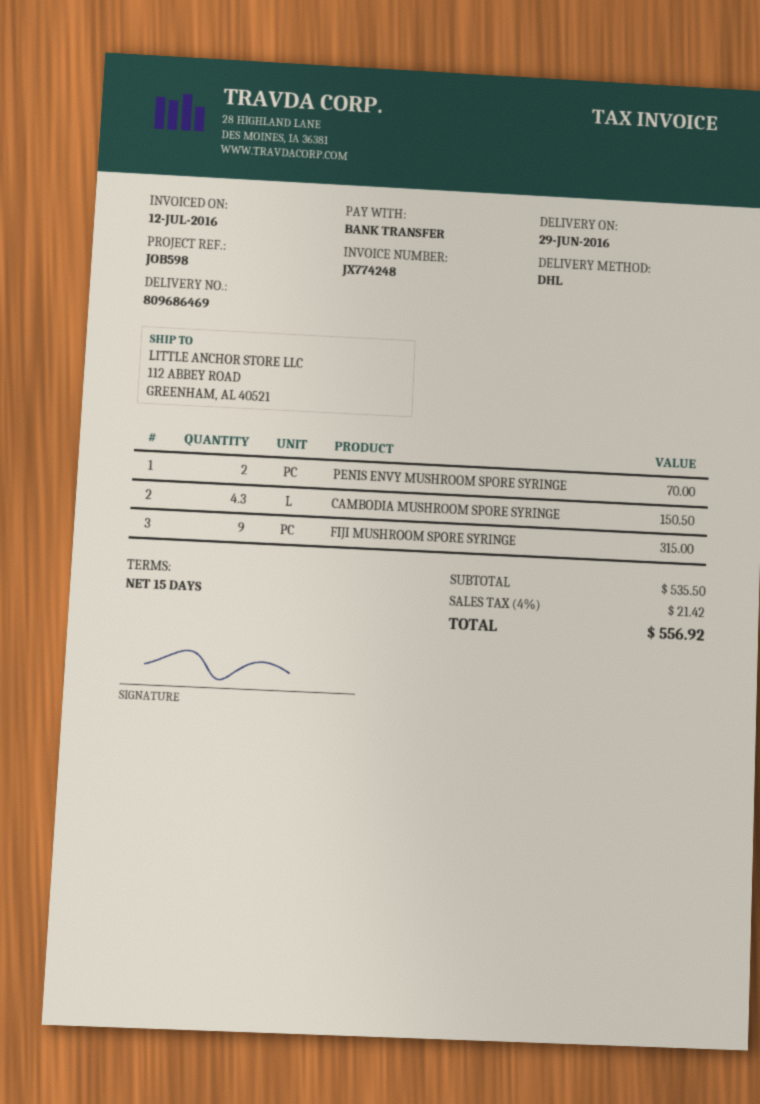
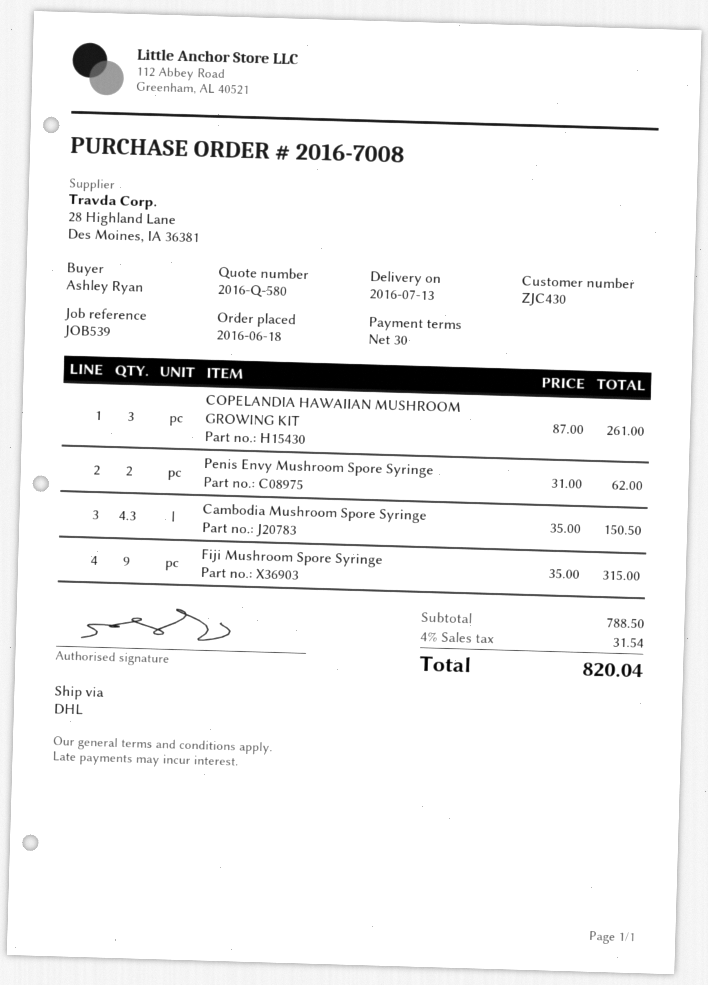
delivery date: 2016-06-29 -> 2016-07-13
payment terms: 15 days -> 30 days
reference: JOB598 -> JOB539
PENIS ENVY MUSHROOM SPORE SYRINGE: 2 for 70.00 -> 2 for 62.00
COPELANDIA HAWAIIAN MUSHROOM GROWING KIT: none -> 3 for 261.00
subtotal: 535.50 -> 788.50
tax: 4% = 21.42 -> 4% = 31.54
total: 556.92 -> 820.04

